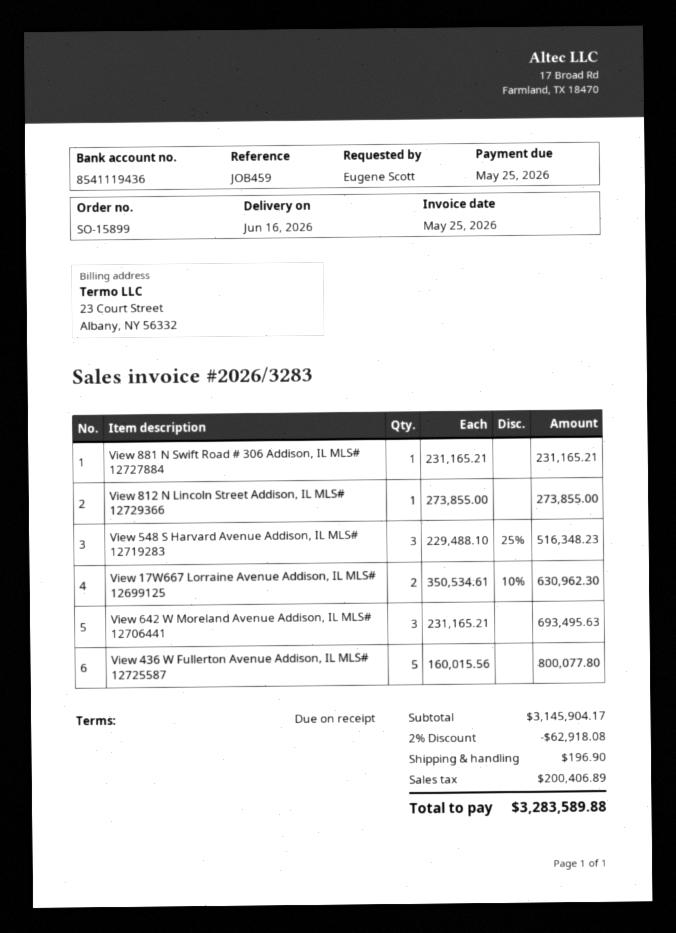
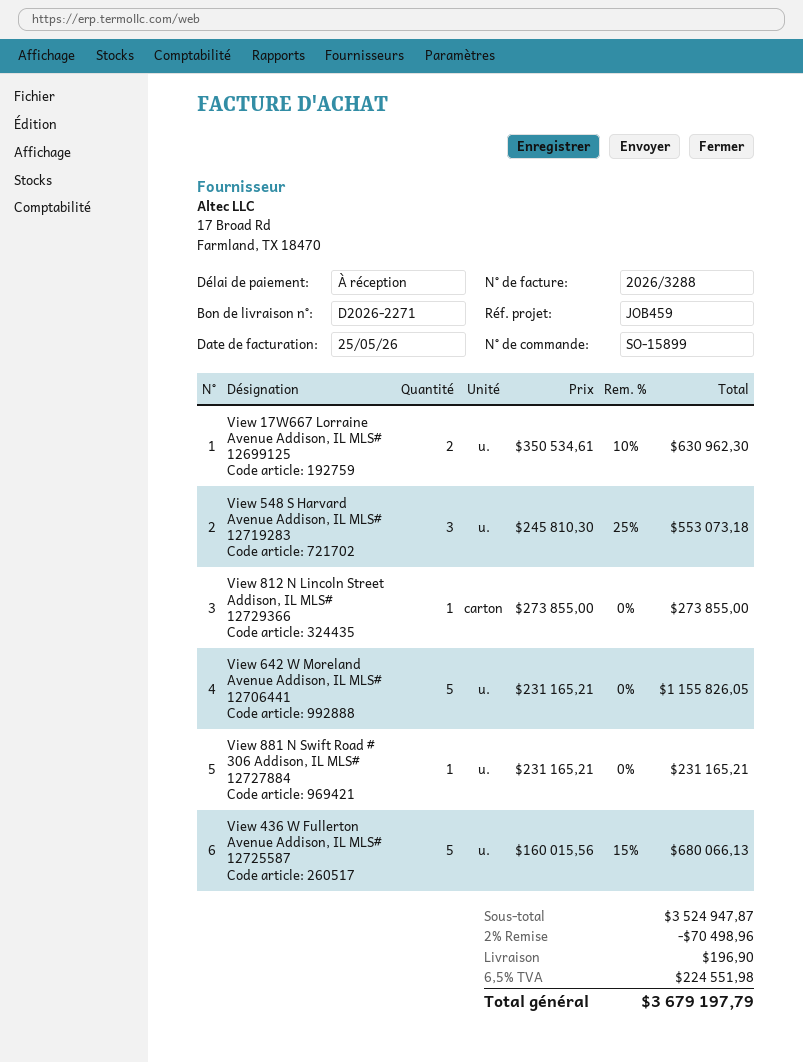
invoice number: 2026/3283 -> 2026/3288
View 548 S Harvard Avenue Addison, IL MLS# 12719283: 3 x 229488.10 - 25% = 516348.23 -> 3 x 245810.30 - 25% = 553073.18
View 642 W Moreland Avenue Addison, IL MLS# 12706441: 3 x 231165.21 = 693495.63 -> 5 x 231165.21 = 1155826.05
View 436 W Fullerton Avenue Addison, IL MLS# 12725587: 5 x 160015.56 = 800077.80 -> 5 x 160015.56 - 15% = 680066.13
subtotal: 3145904.17 -> 3524947.87
discount: 2% = 62918.08 -> 2% = 70498.96
tax: 200406.89 -> 224551.98
total: 3283589.88 -> 3679197.79

